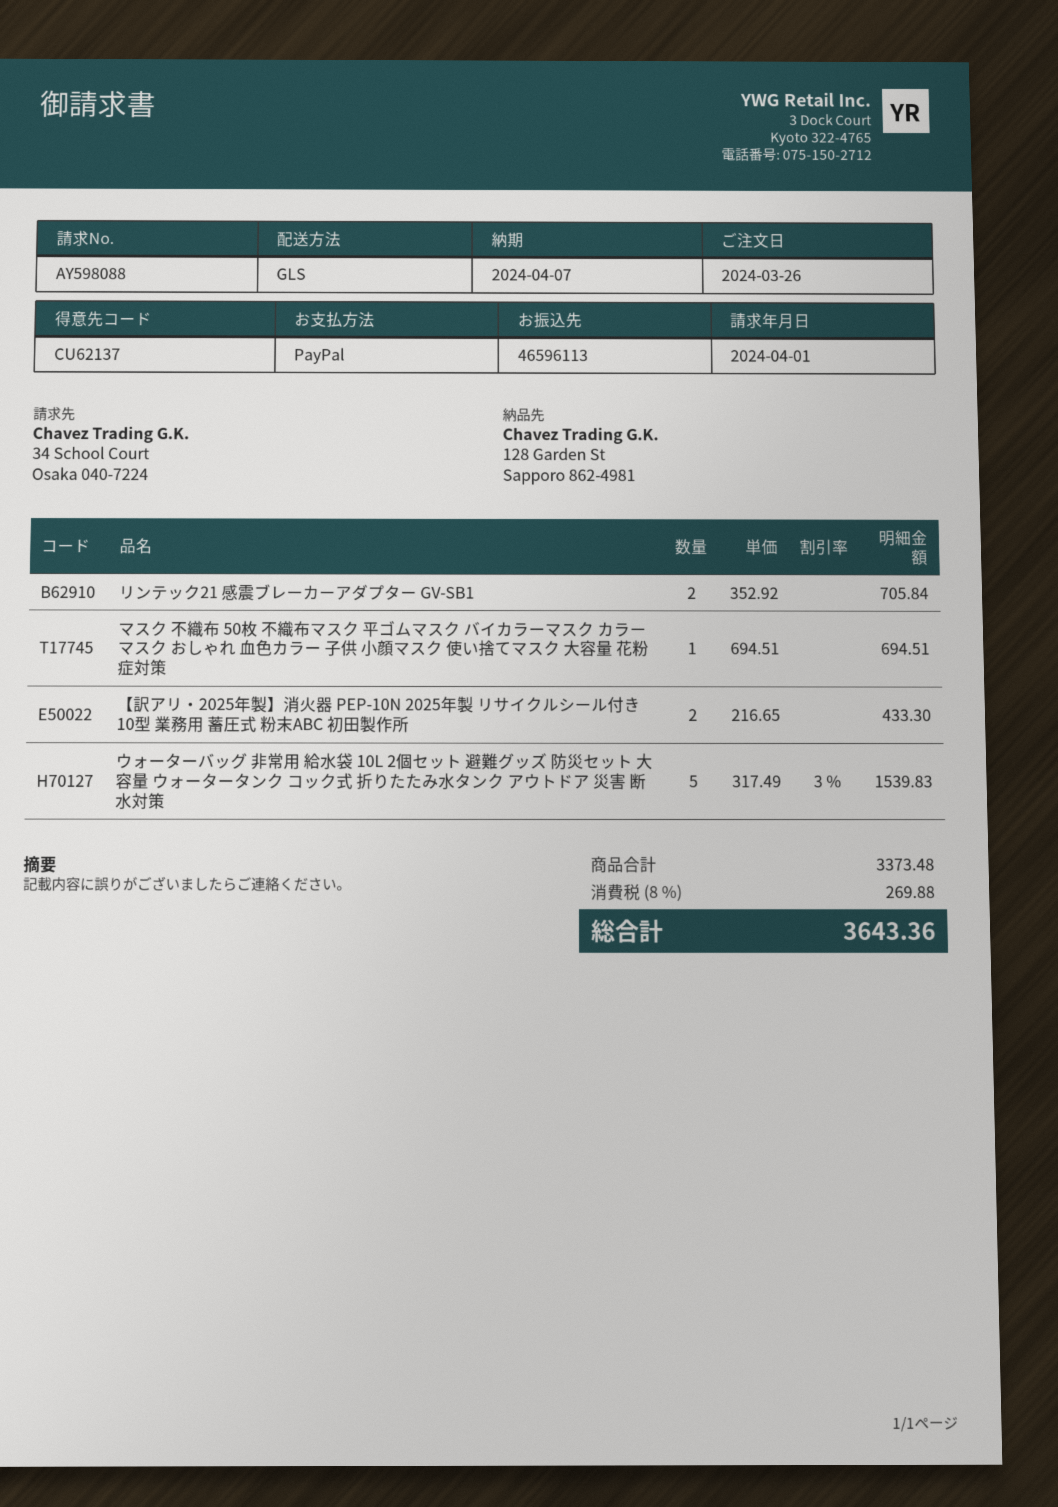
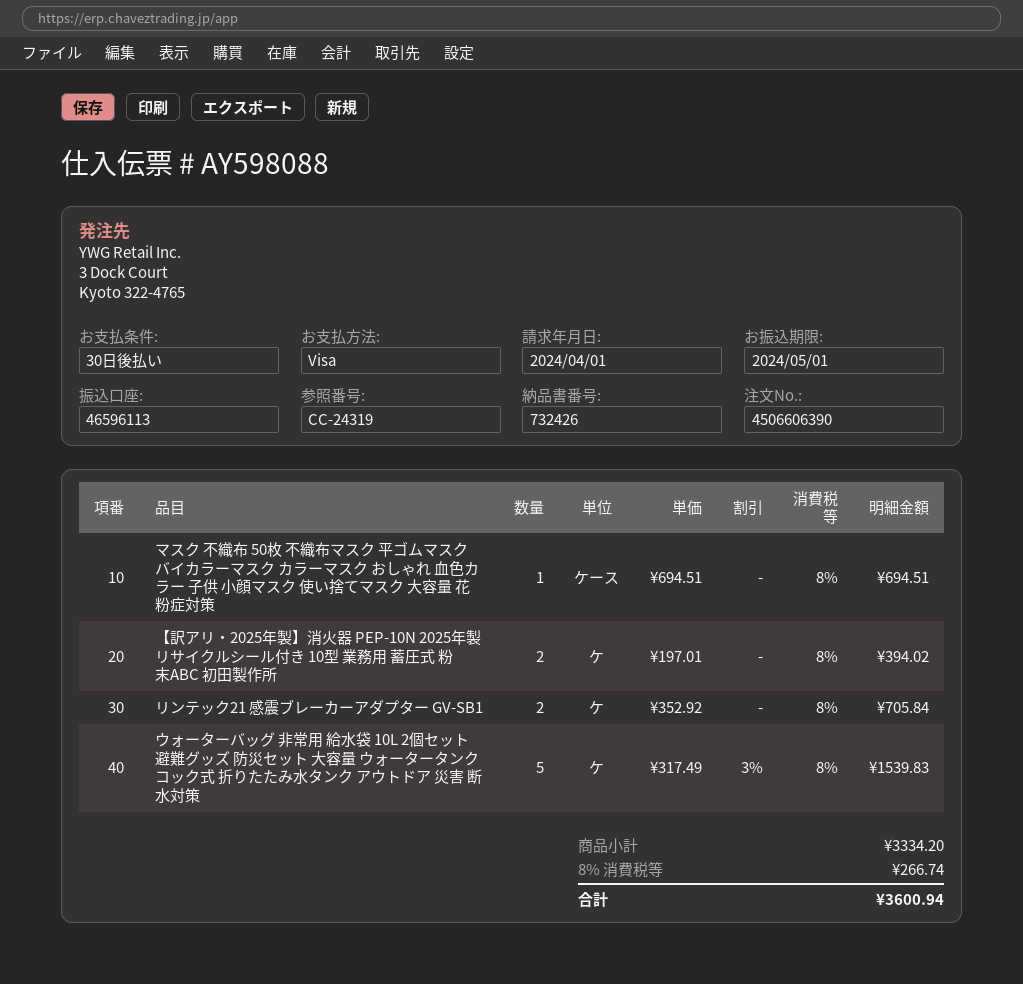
payment method: PayPal -> Visa
【訳アリ・2025年製】消火器 PEP-10N 2025年製 リサイクルシール付き 10型 業務用 蓄圧式 粉末ABC 初田製作所: 2 x 216.65 = 433.30 -> 2 x 197.01 = 394.02
subtotal: 3373.48 -> 3334.20
tax: 8% = 269.88 -> 8% = 266.74
total: 3643.36 -> 3600.94

